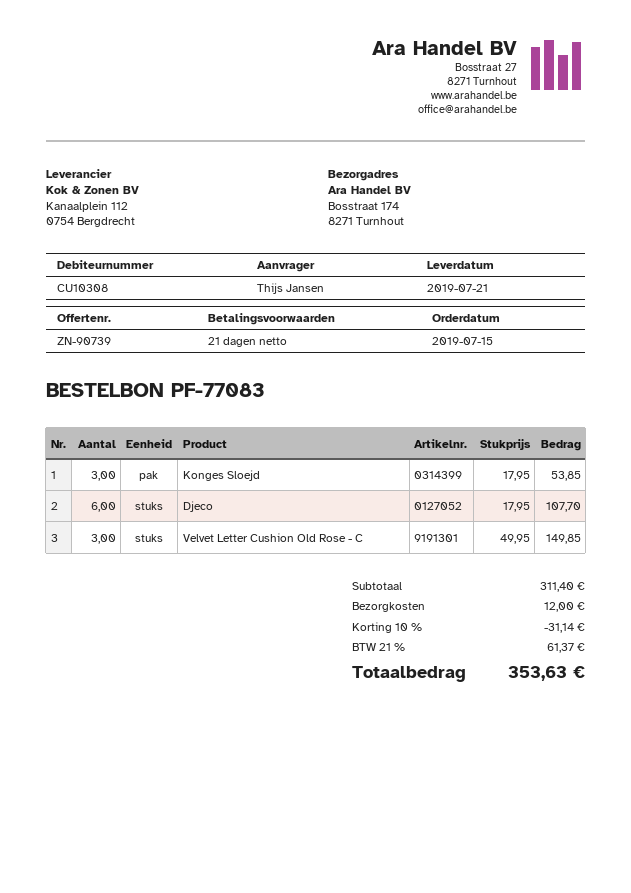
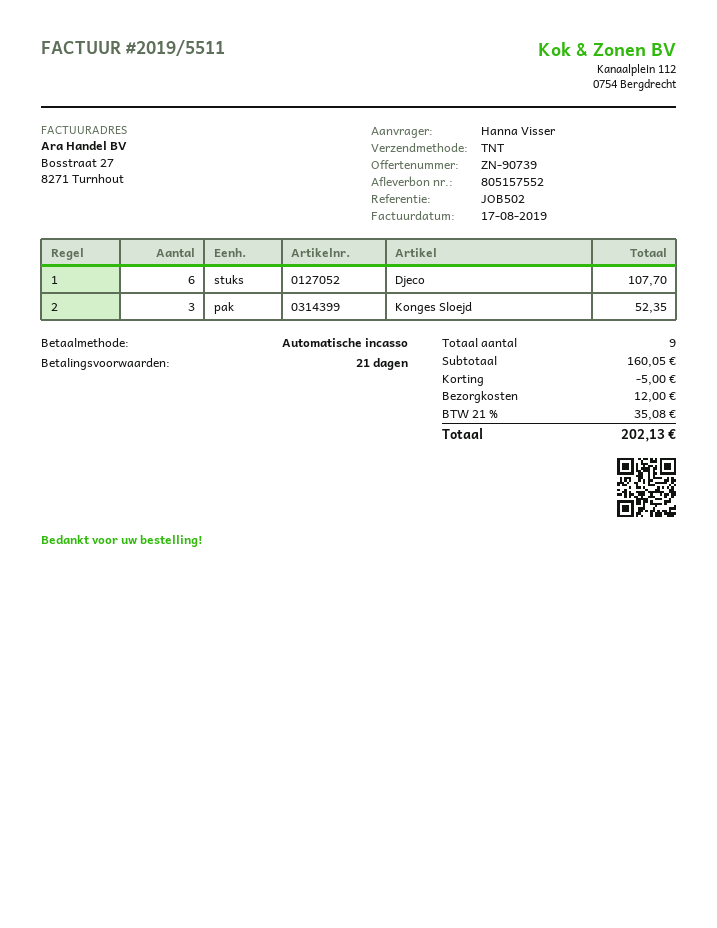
ordered by: Thijs Jansen -> Hanna Visser
Konges Sloejd: 3 for 53.85 -> 3 for 52.35
Velvet Letter Cushion Old Rose - C: 3 for 149.85 -> none
subtotal: 311.40 -> 160.05
discount: 31.14 -> 5.00
tax: 21% = 61.37 -> 21% = 35.08
total: 353.63 -> 202.13

